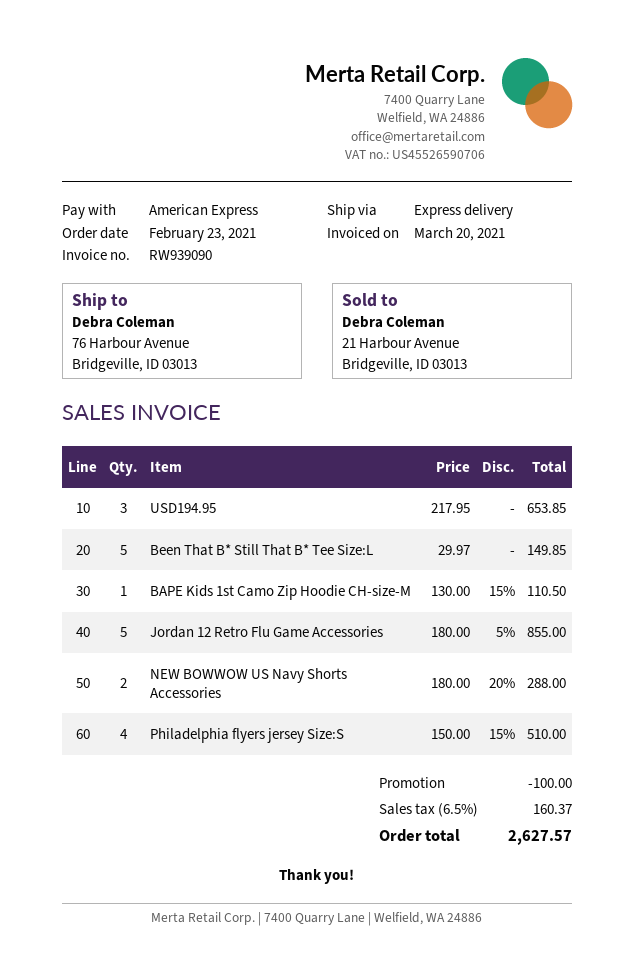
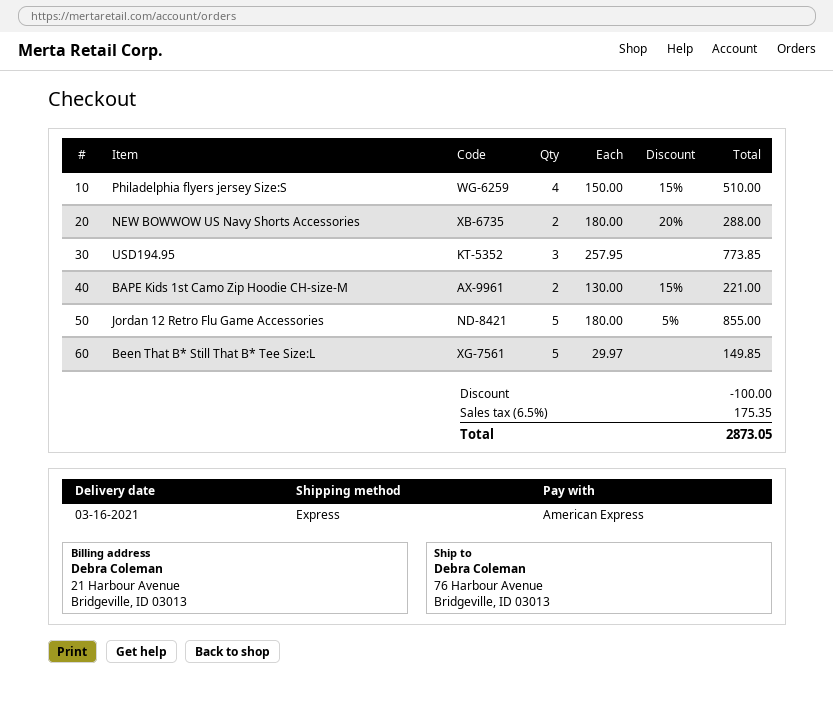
USD194.95: 3 x 217.95 = 653.85 -> 3 x 257.95 = 773.85
BAPE Kids 1st Camo Zip Hoodie CH-size-M: 1 x 130.00 - 15% = 110.50 -> 2 x 130.00 - 15% = 221.00
tax: 6.5% = 160.37 -> 6.5% = 175.35
total: 2627.57 -> 2873.05

